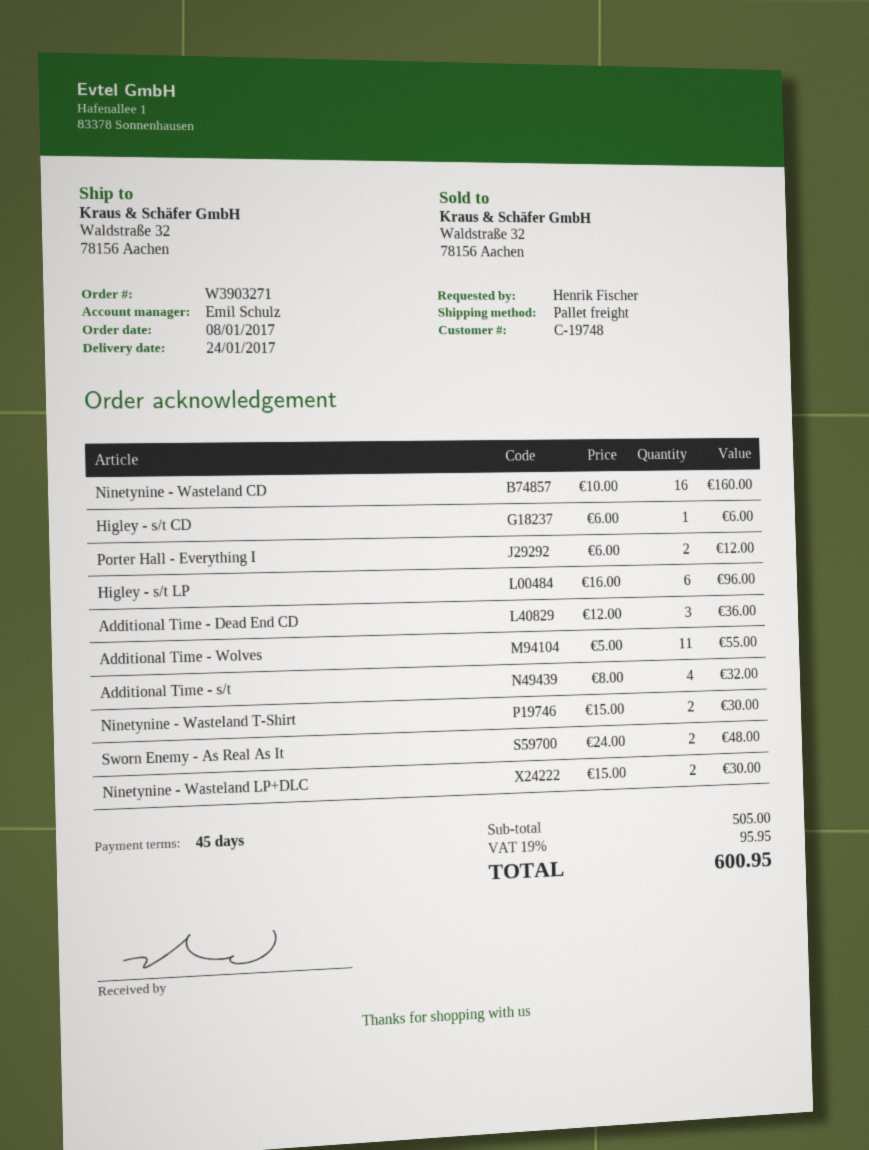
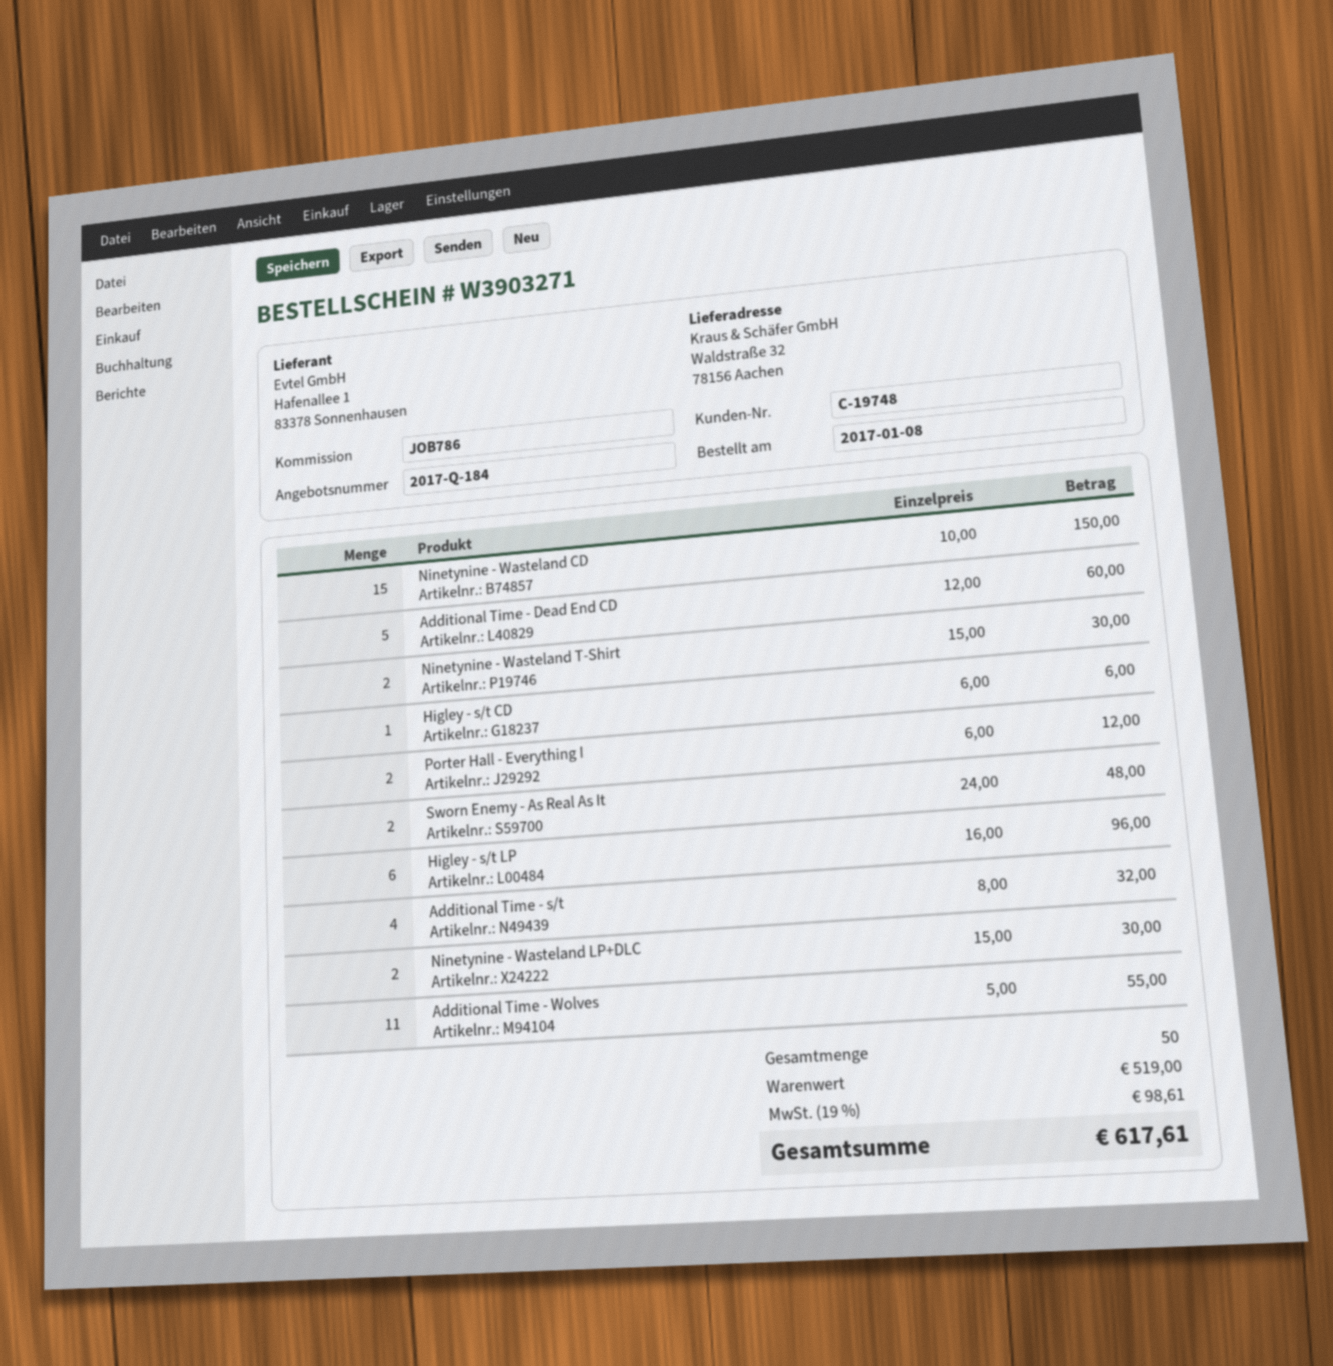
Ninetynine - Wasteland CD: 16 x 10.00 = 160.00 -> 15 x 10.00 = 150.00
Additional Time - Dead End CD: 3 x 12.00 = 36.00 -> 5 x 12.00 = 60.00
subtotal: 505.00 -> 519.00
tax: 19% = 95.95 -> 19% = 98.61
total: 600.95 -> 617.61

